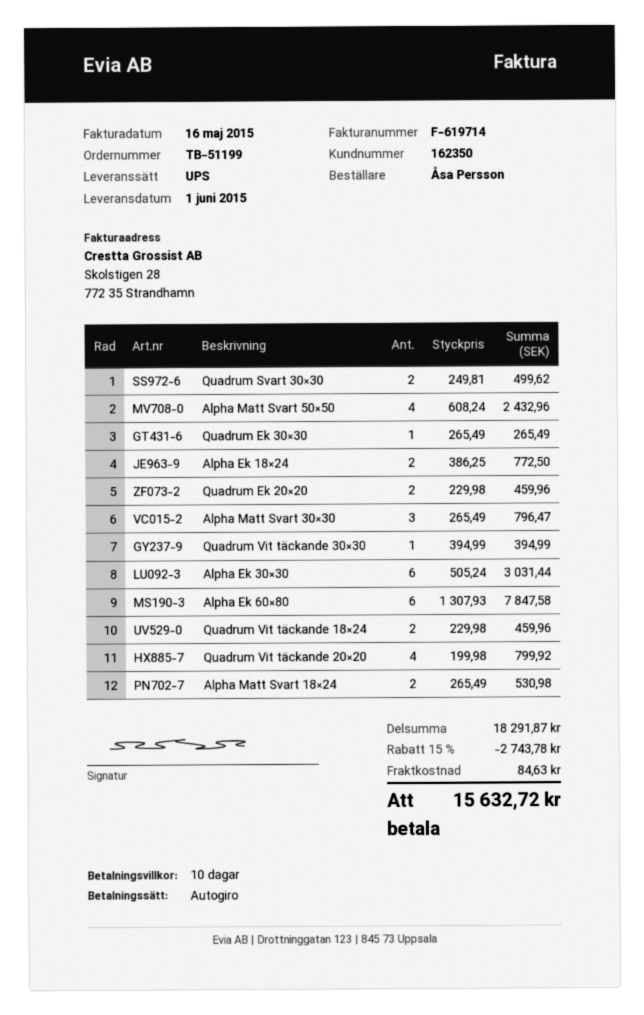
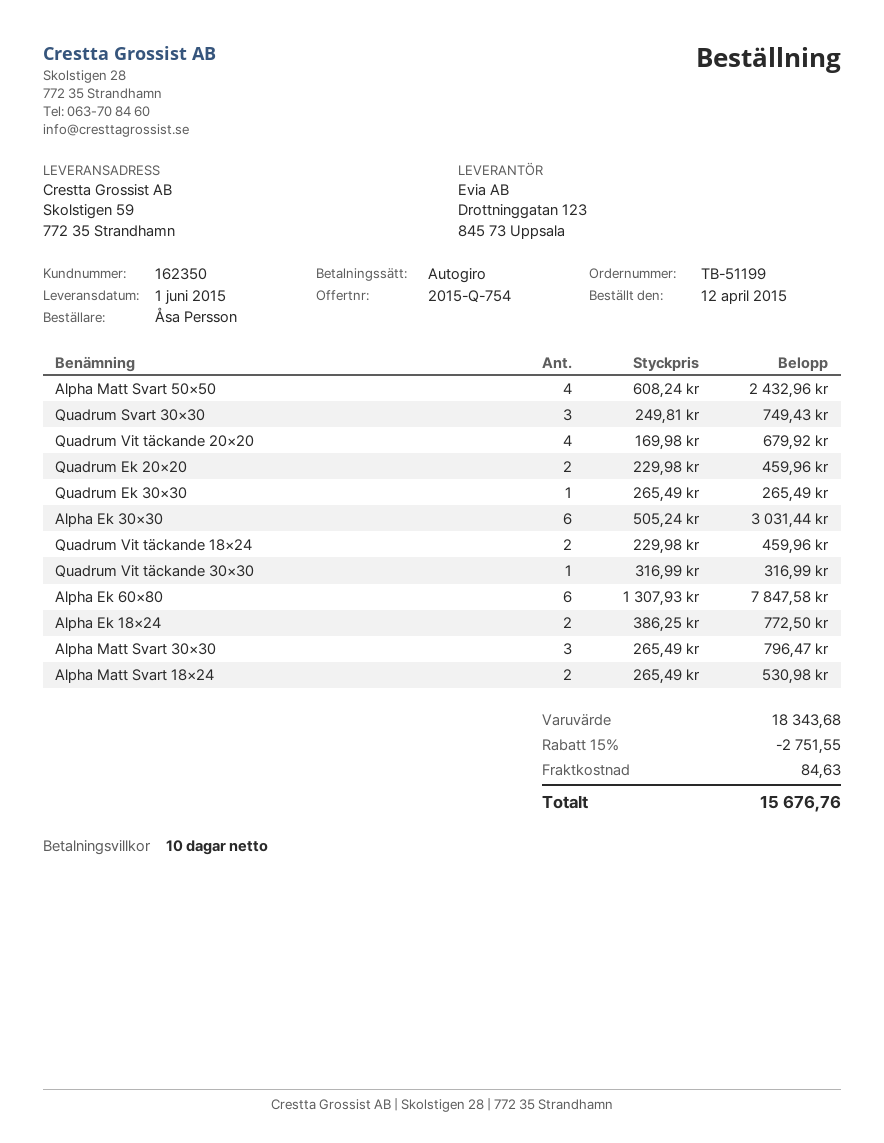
Quadrum Svart 30×30: 2 x 249.81 = 499.62 -> 3 x 249.81 = 749.43
Quadrum Vit täckande 30×30: 1 x 394.99 = 394.99 -> 1 x 316.99 = 316.99
Quadrum Vit täckande 20×20: 4 x 199.98 = 799.92 -> 4 x 169.98 = 679.92
subtotal: 18291.87 -> 18343.68
discount: 15% = 2743.78 -> 15% = 2751.55
total: 15632.72 -> 15676.76

